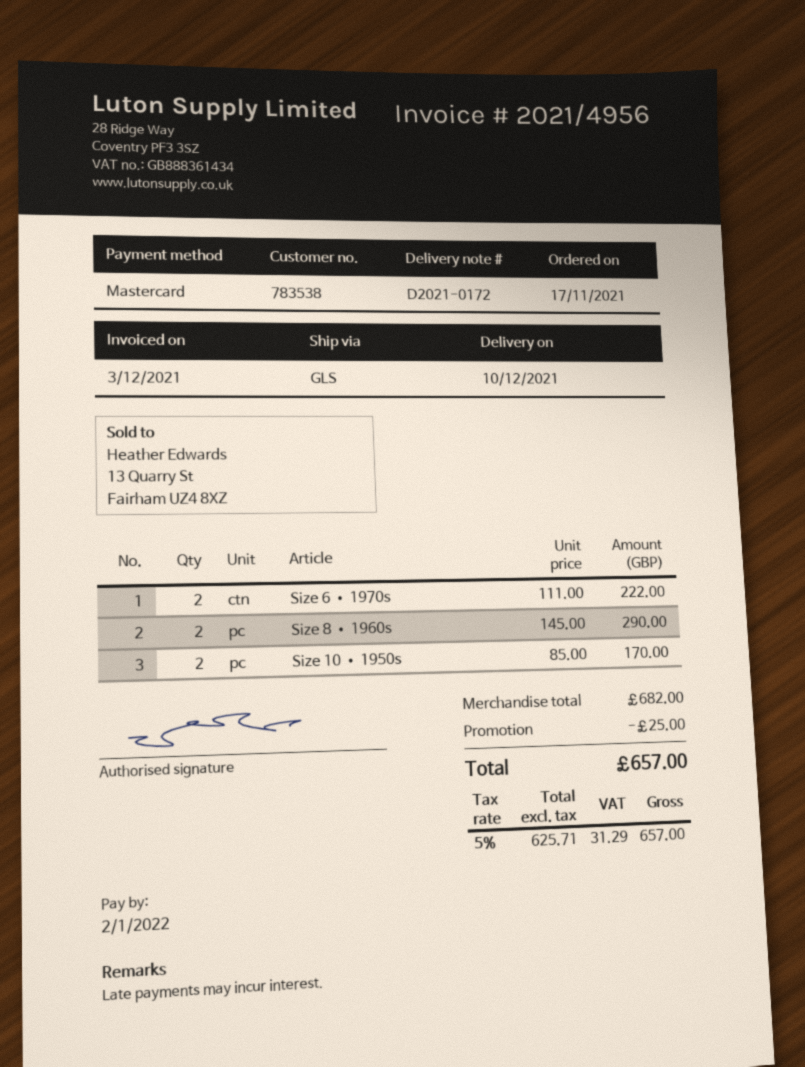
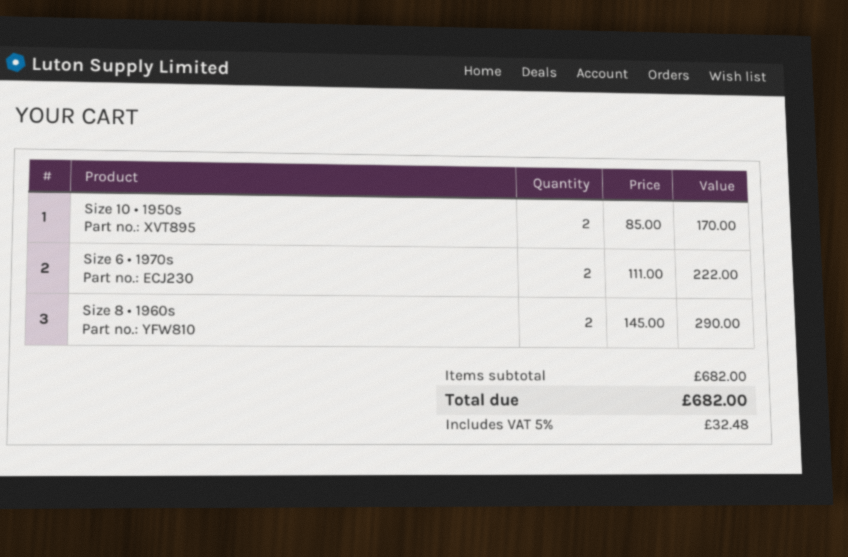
discount: 25.00 -> none
tax: 5% = 31.29 -> 5% = 32.48
total: 657.00 -> 682.00

